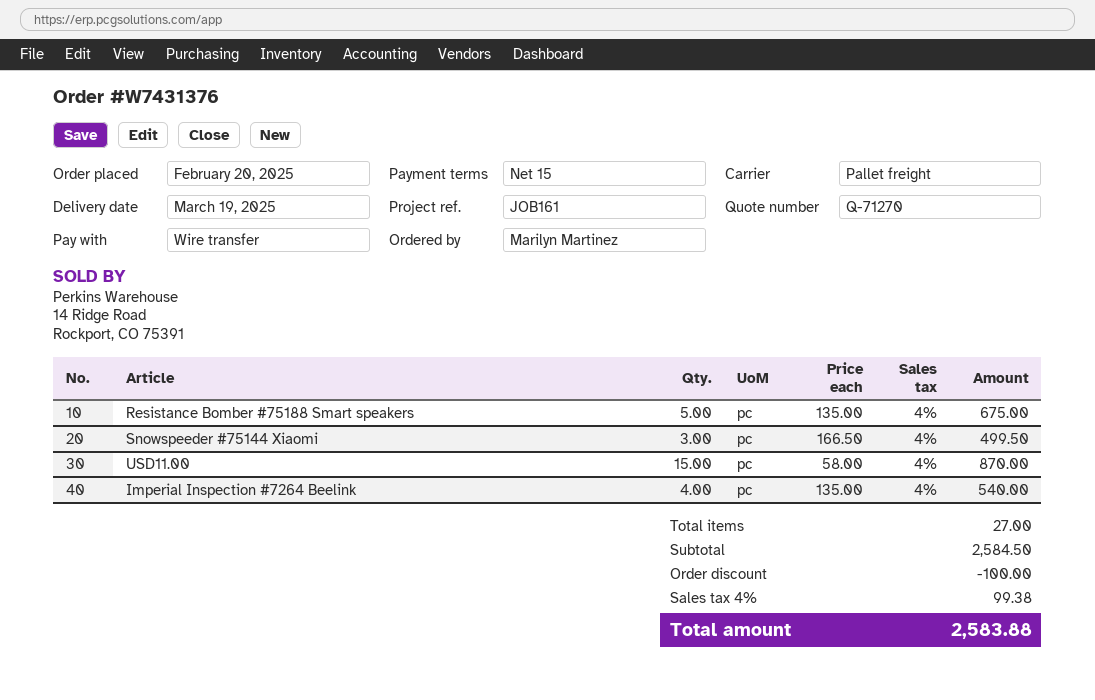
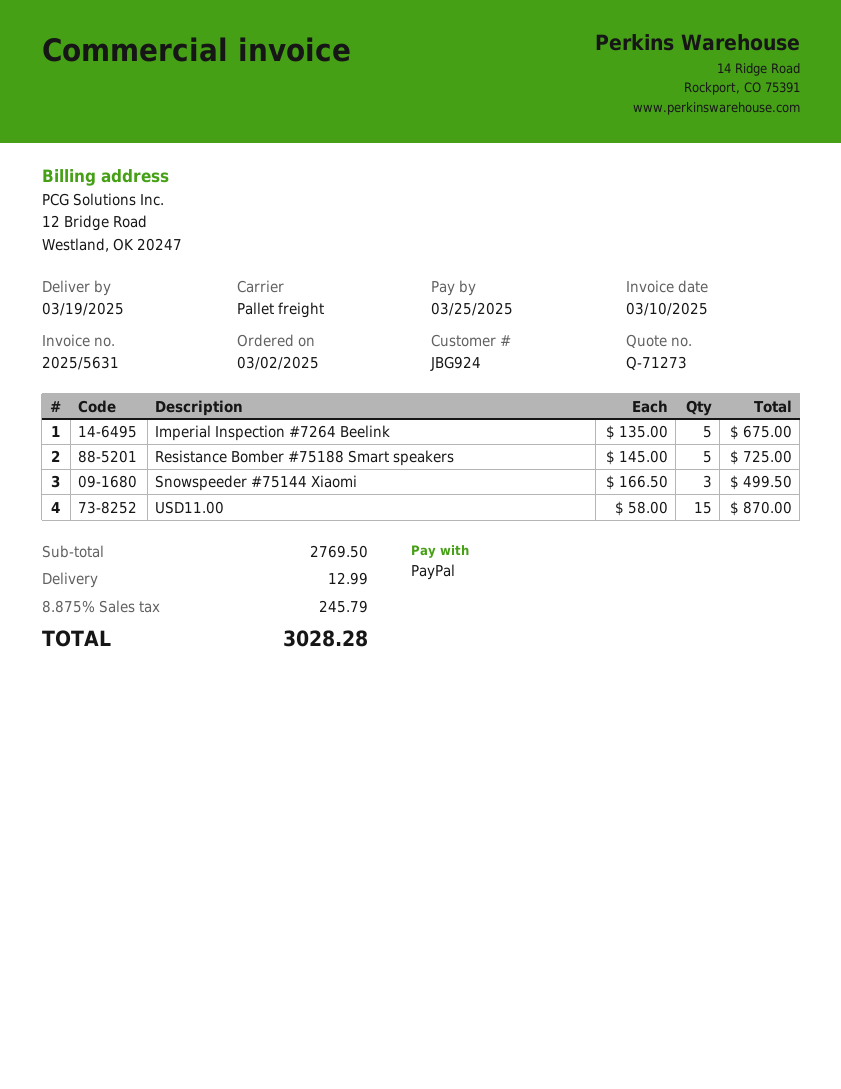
quote number: Q-71270 -> Q-71273
order date: 2025-02-20 -> 2025-03-02
payment method: bank transfer -> PayPal
Resistance Bomber #75188 Smart speakers: 5 x 135.00 = 675.00 -> 5 x 145.00 = 725.00
Imperial Inspection #7264 Beelink: 4 x 135.00 = 540.00 -> 5 x 135.00 = 675.00
subtotal: 2584.50 -> 2769.50
discount: 100.00 -> none
shipping: none -> 12.99
tax: 4% = 99.38 -> 8.875% = 245.79
total: 2583.88 -> 3028.28

